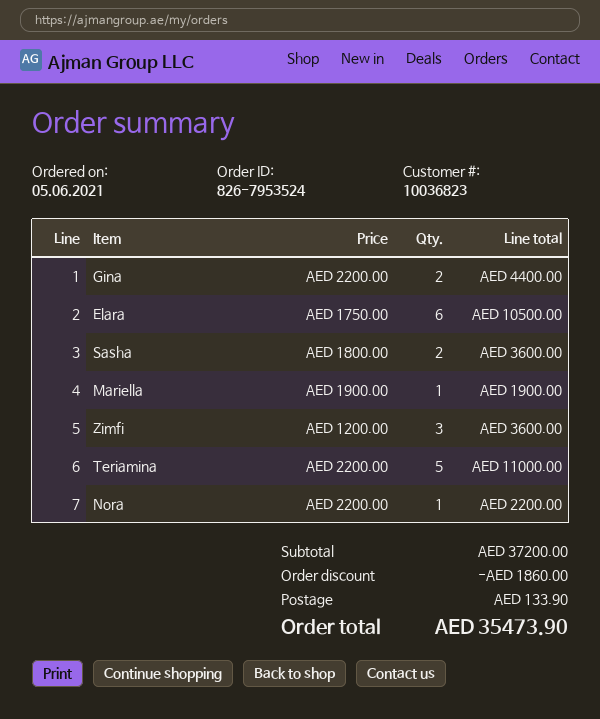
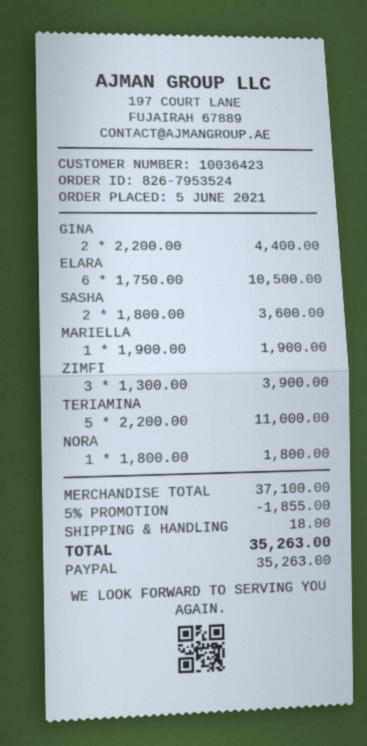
customer number: 10036823 -> 10036423
Zimfi: 3 x 1200.00 = 3600.00 -> 3 x 1300.00 = 3900.00
Nora: 1 x 2200.00 = 2200.00 -> 1 x 1800.00 = 1800.00
subtotal: 37200.00 -> 37100.00
discount: 1860.00 -> 1855.00
shipping: 133.90 -> 18.00
total: 35473.90 -> 35263.00

